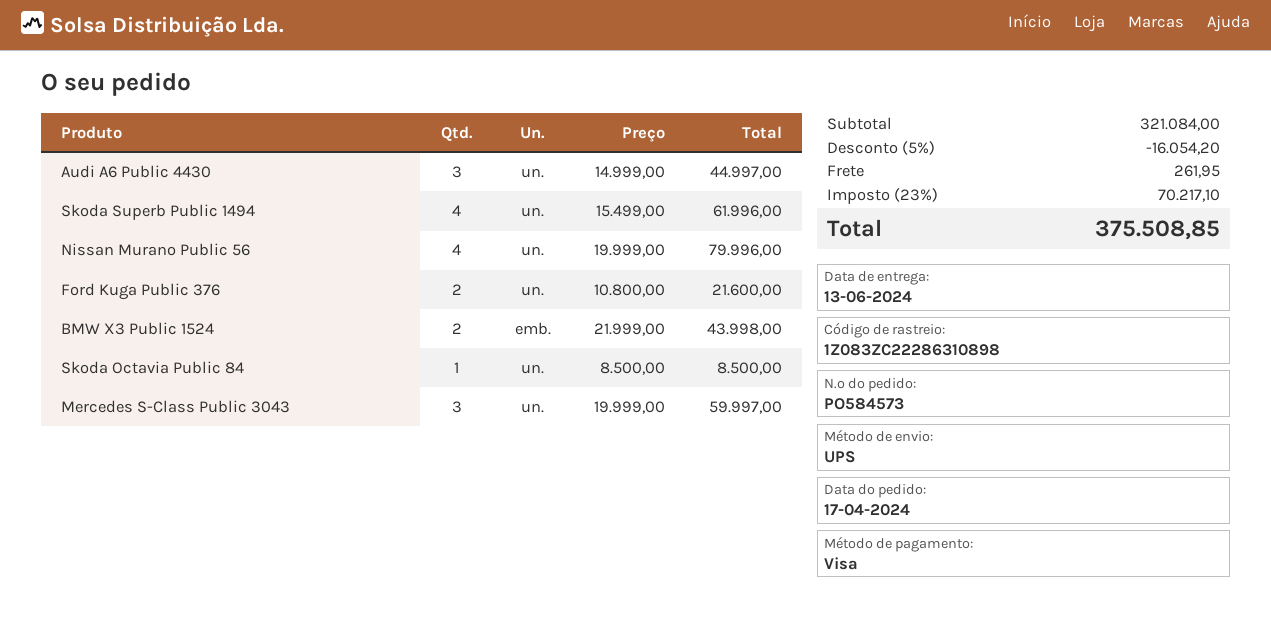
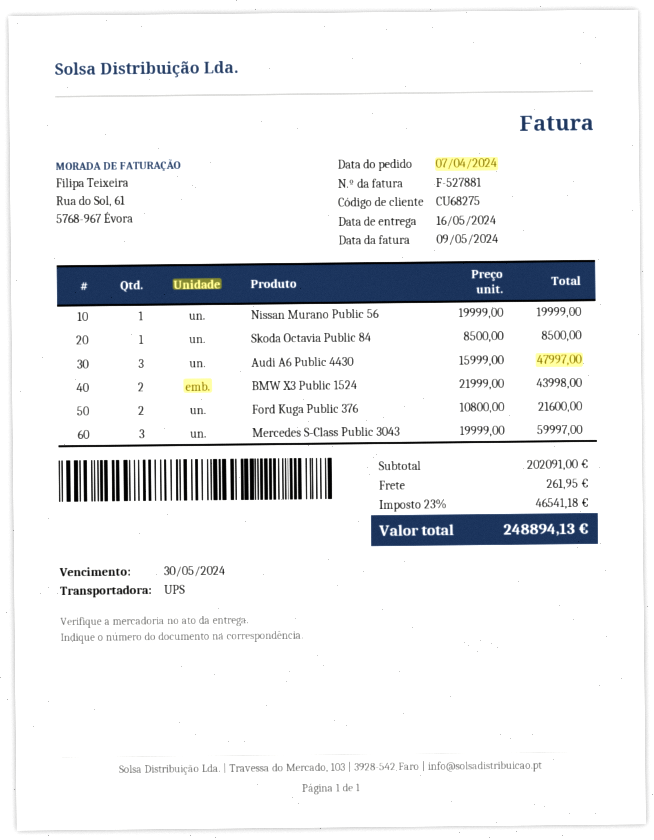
order date: 2024-04-17 -> 2024-04-07
delivery date: 2024-06-13 -> 2024-05-16
Audi A6 Public 4430: 3 x 14999.00 = 44997.00 -> 3 x 15999.00 = 47997.00
Skoda Superb Public 1494: 4 x 15499.00 = 61996.00 -> none
Nissan Murano Public 56: 4 x 19999.00 = 79996.00 -> 1 x 19999.00 = 19999.00
subtotal: 321084.00 -> 202091.00
discount: 5% = 16054.20 -> none
tax: 23% = 70217.10 -> 23% = 46541.18
total: 375508.85 -> 248894.13

